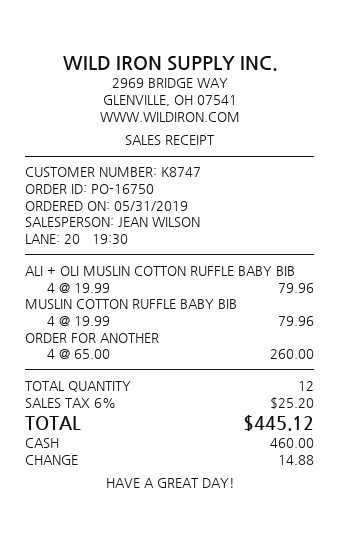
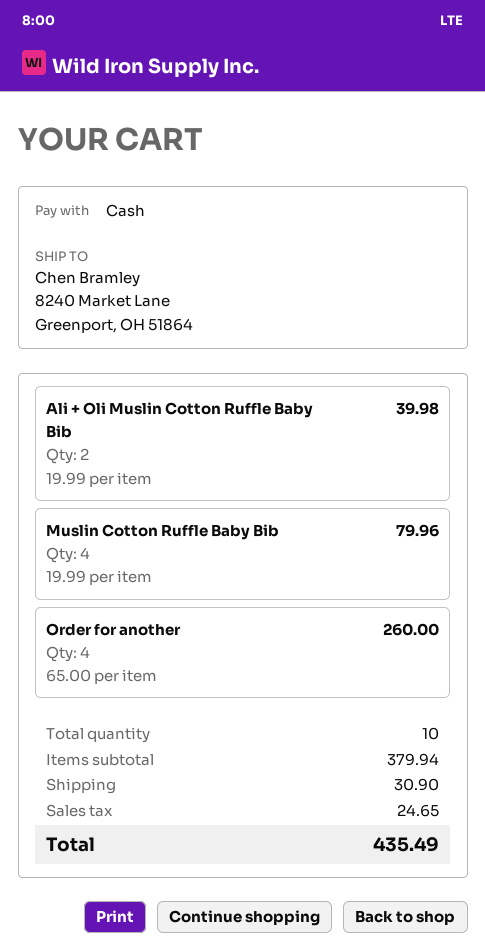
ALI + OLI MUSLIN COTTON RUFFLE BABY BIB: 4 x 19.99 = 79.96 -> 2 x 19.99 = 39.98
total quantity: 12 -> 10
shipping: none -> 30.90
tax: 25.20 -> 24.65
total: 445.12 -> 435.49

